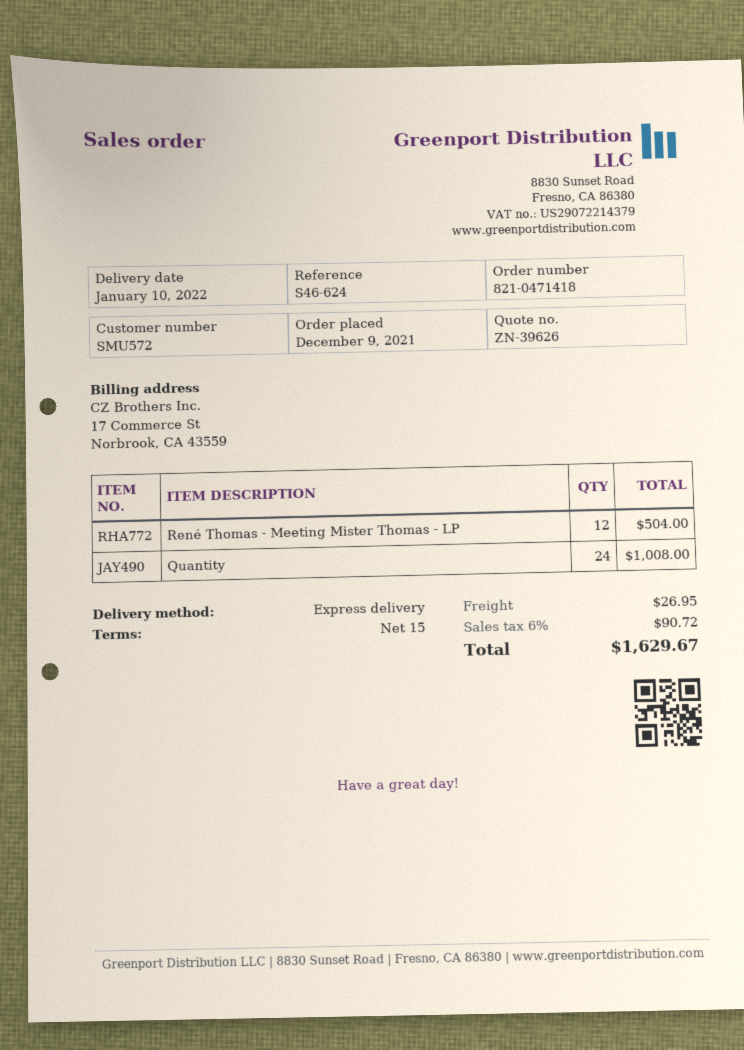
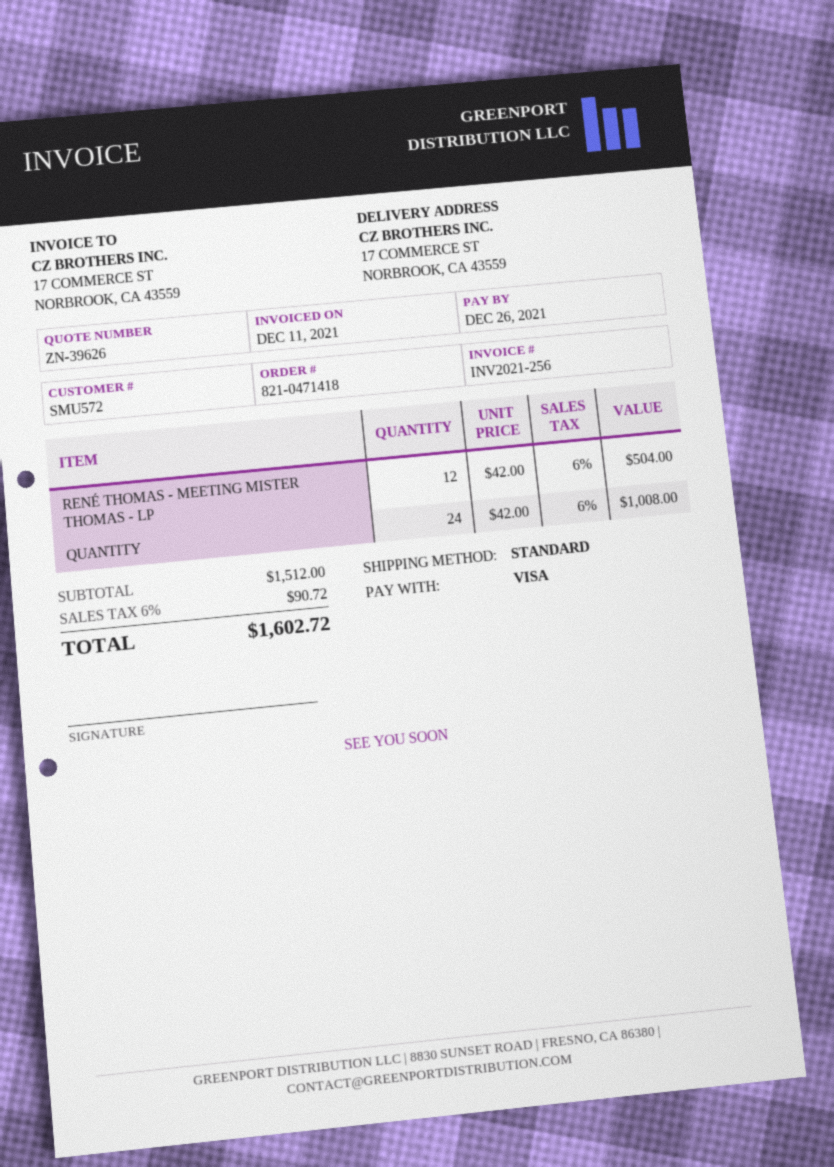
shipping method: express -> standard
shipping: 26.95 -> none
total: 1629.67 -> 1602.72

